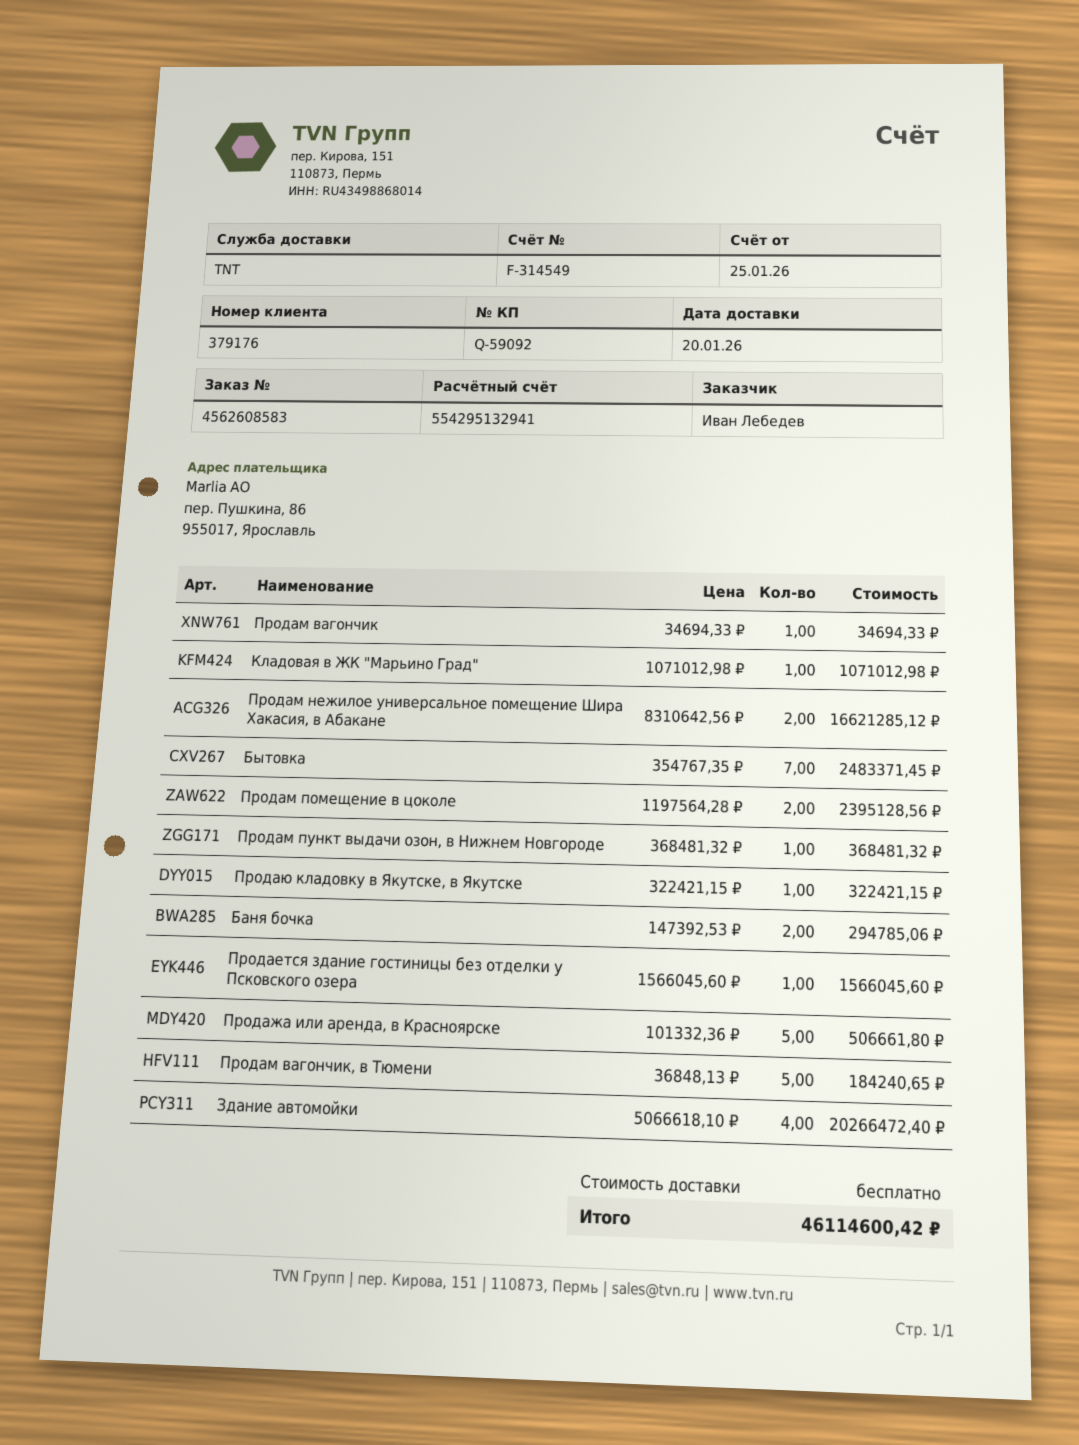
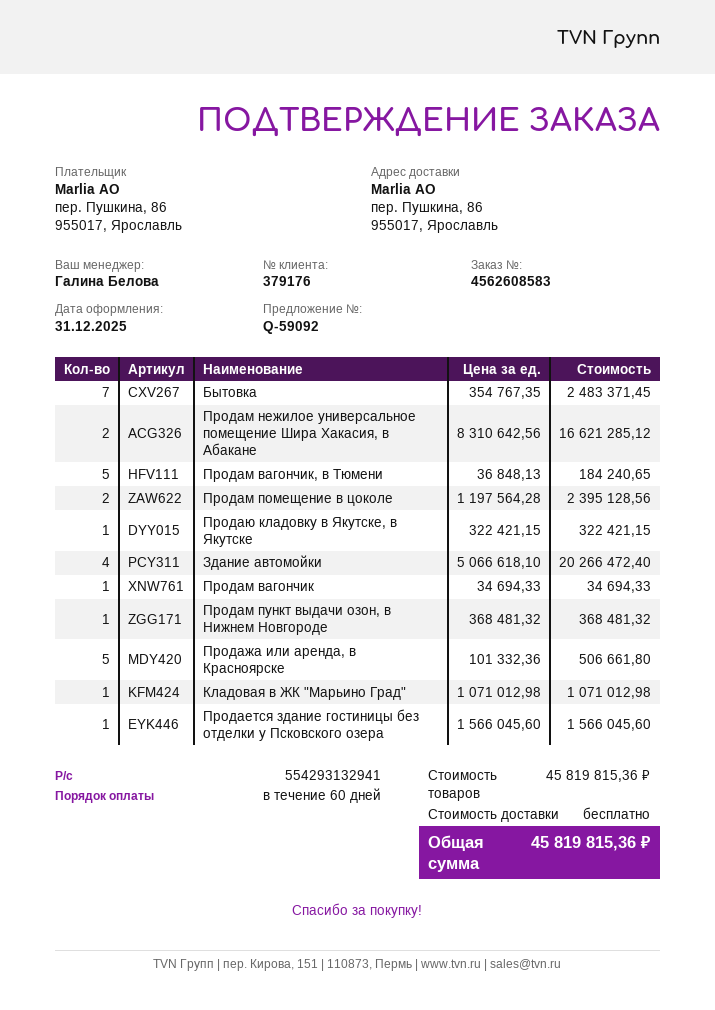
bank account: 554295132941 -> 554293132941
Баня бочка: 2 x 147392.53 = 294785.06 -> none
total: 46114600.42 -> 45819815.36

